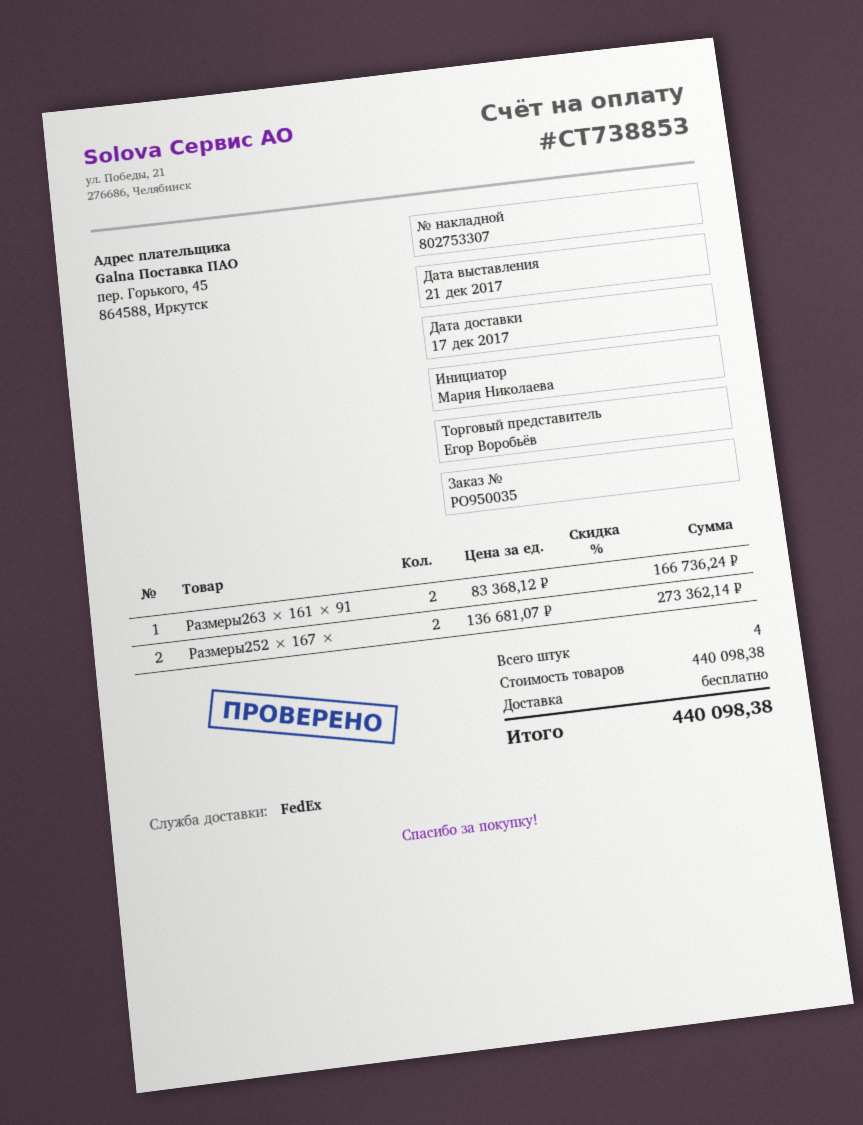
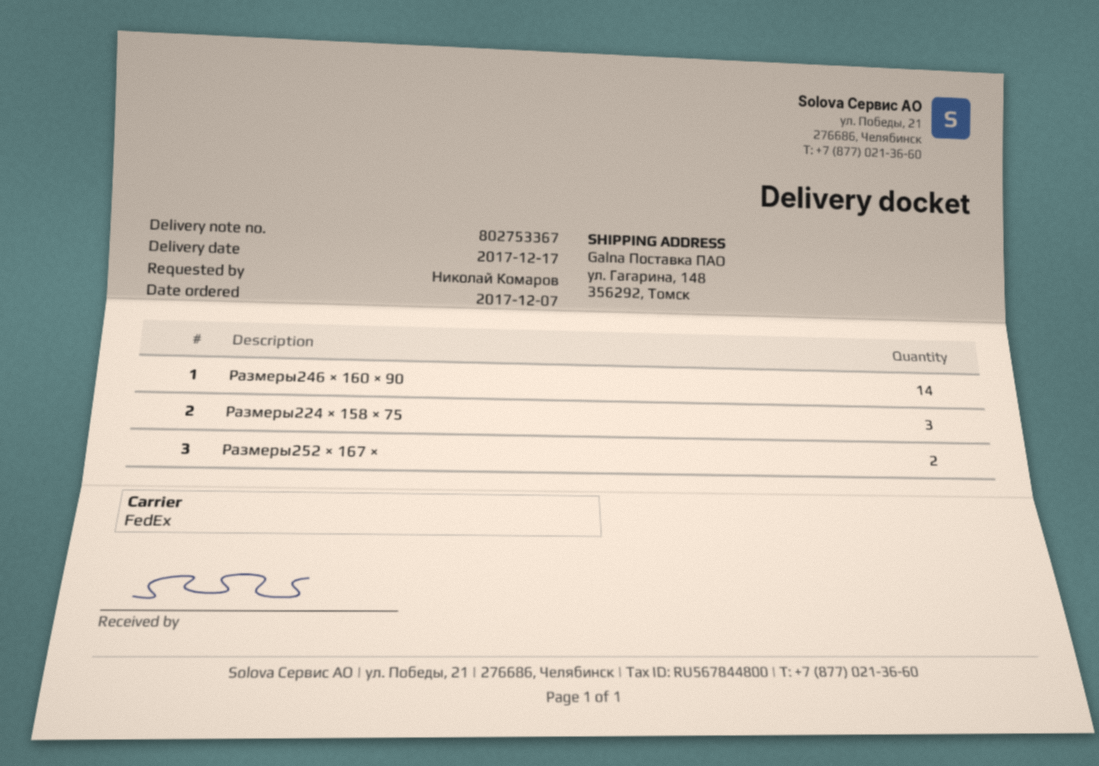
delivery note number: 802753307 -> 802753367
ordered by: Мария Николаева -> Николай Комаров
Размеры263 × 161 × 91: 2 -> none
Размеры246 × 160 × 90: none -> 14
Размеры224 × 158 × 75: none -> 3

